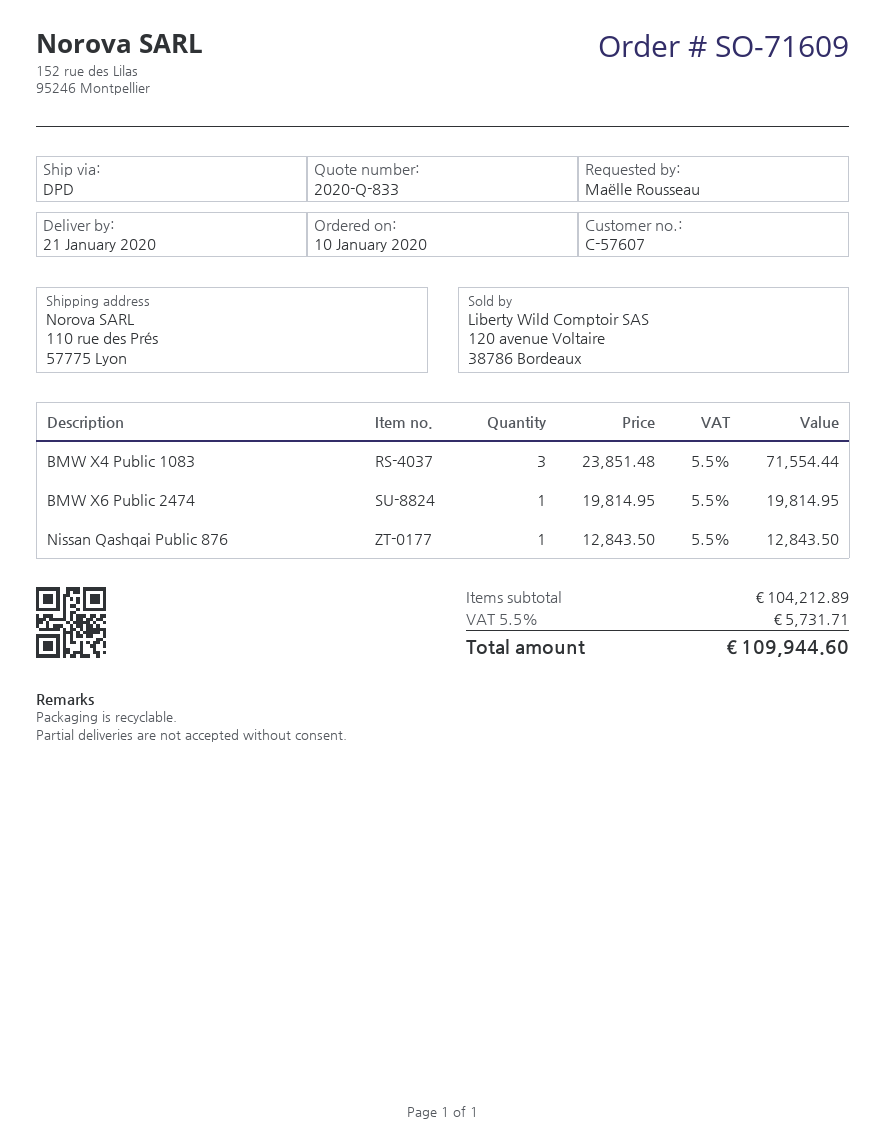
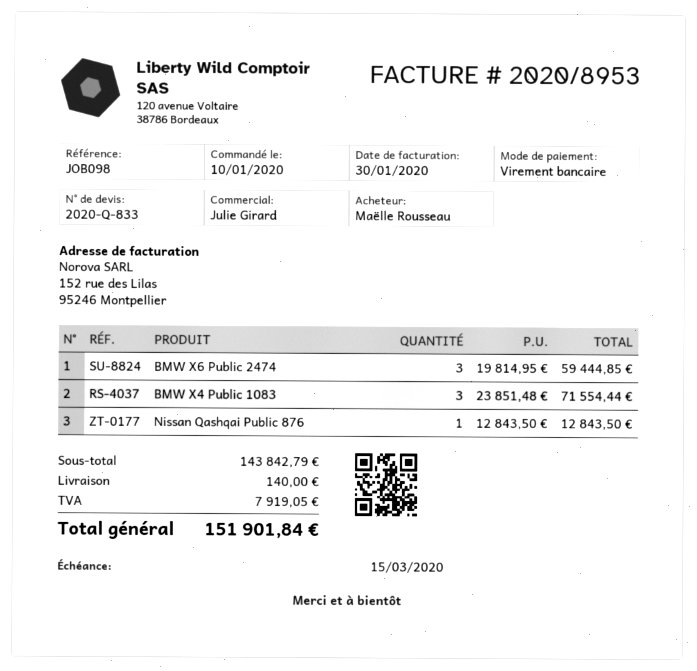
BMW X6 Public 2474: 1 x 19814.95 = 19814.95 -> 3 x 19814.95 = 59444.85
subtotal: 104212.89 -> 143842.79
shipping: none -> 140.00
tax: 5731.71 -> 7919.05
total: 109944.60 -> 151901.84

